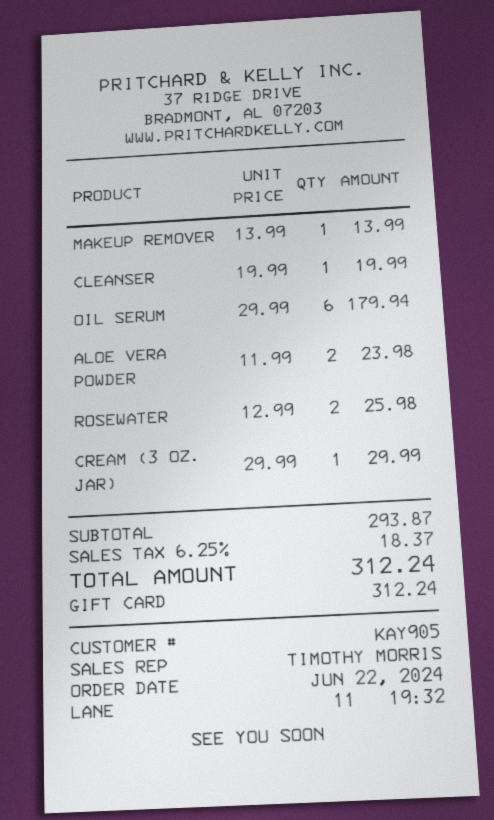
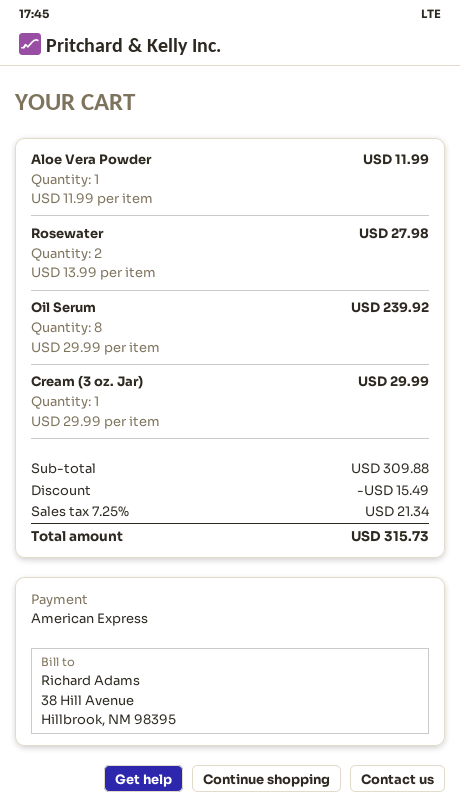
payment method: gift card -> American Express
MAKEUP REMOVER: 1 x 13.99 = 13.99 -> none
CLEANSER: 1 x 19.99 = 19.99 -> none
OIL SERUM: 6 x 29.99 = 179.94 -> 8 x 29.99 = 239.92
ALOE VERA POWDER: 2 x 11.99 = 23.98 -> 1 x 11.99 = 11.99
ROSEWATER: 2 x 12.99 = 25.98 -> 2 x 13.99 = 27.98
subtotal: 293.87 -> 309.88
discount: none -> 15.49
tax: 6.25% = 18.37 -> 7.25% = 21.34
total: 312.24 -> 315.73

